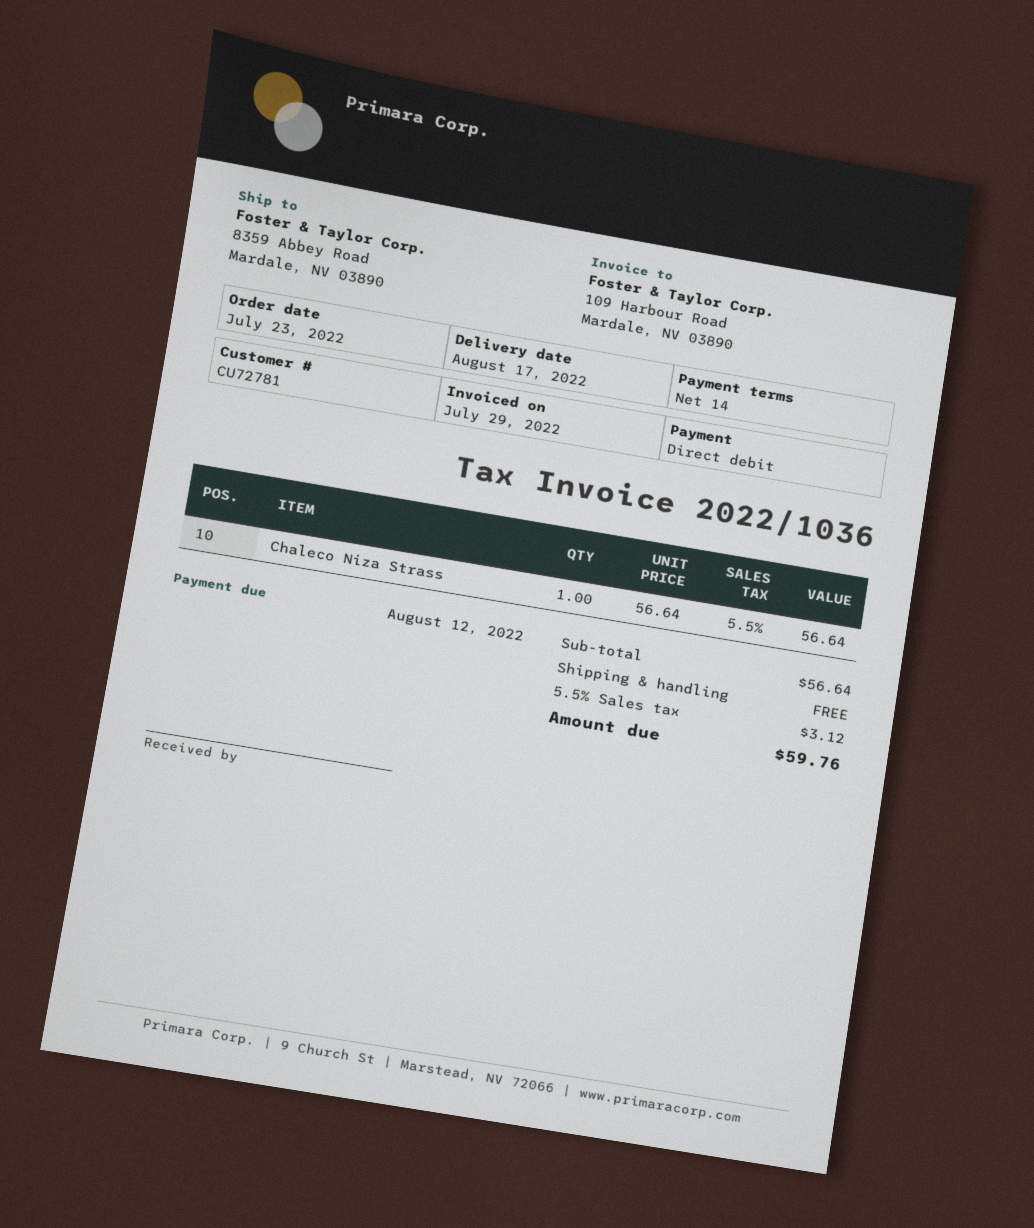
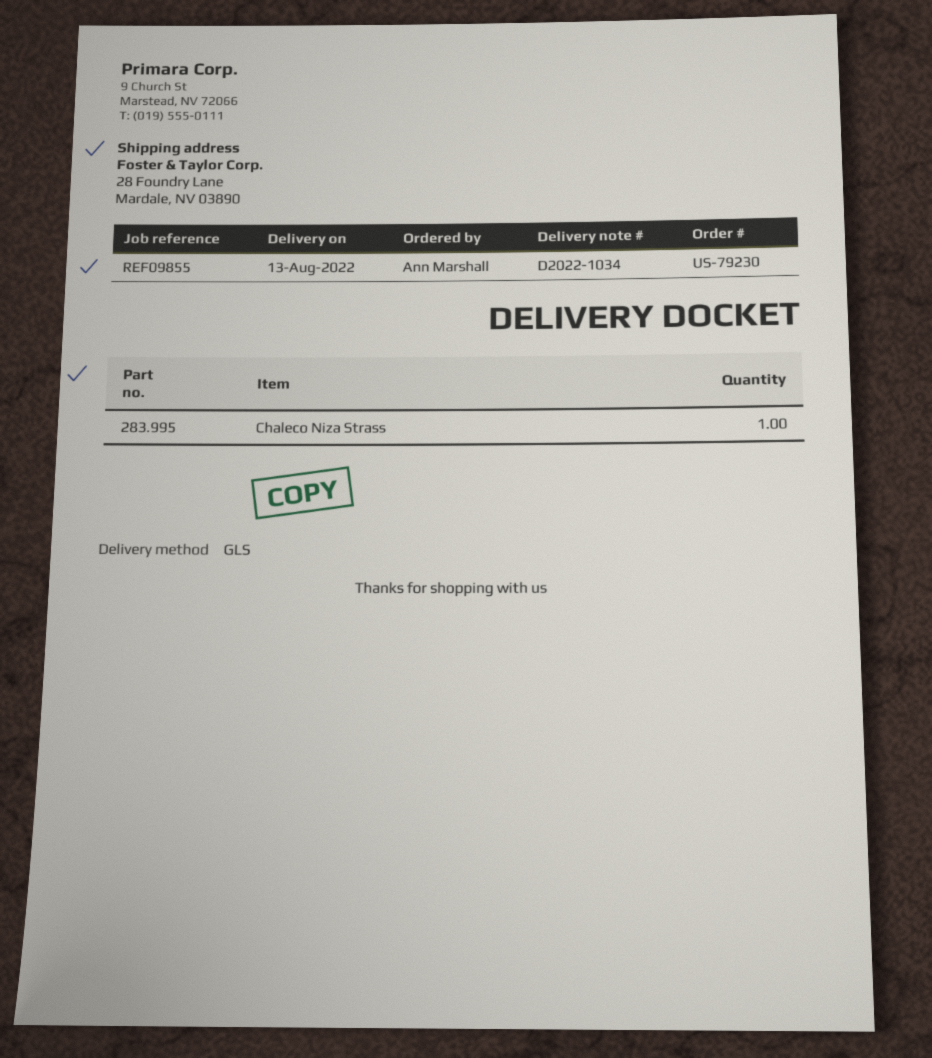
delivery date: 2022-08-17 -> 2022-08-13
ship to: 8359 Abbey Road, Mardale, NV 03890 -> 28 Foundry Lane, Mardale, NV 03890

